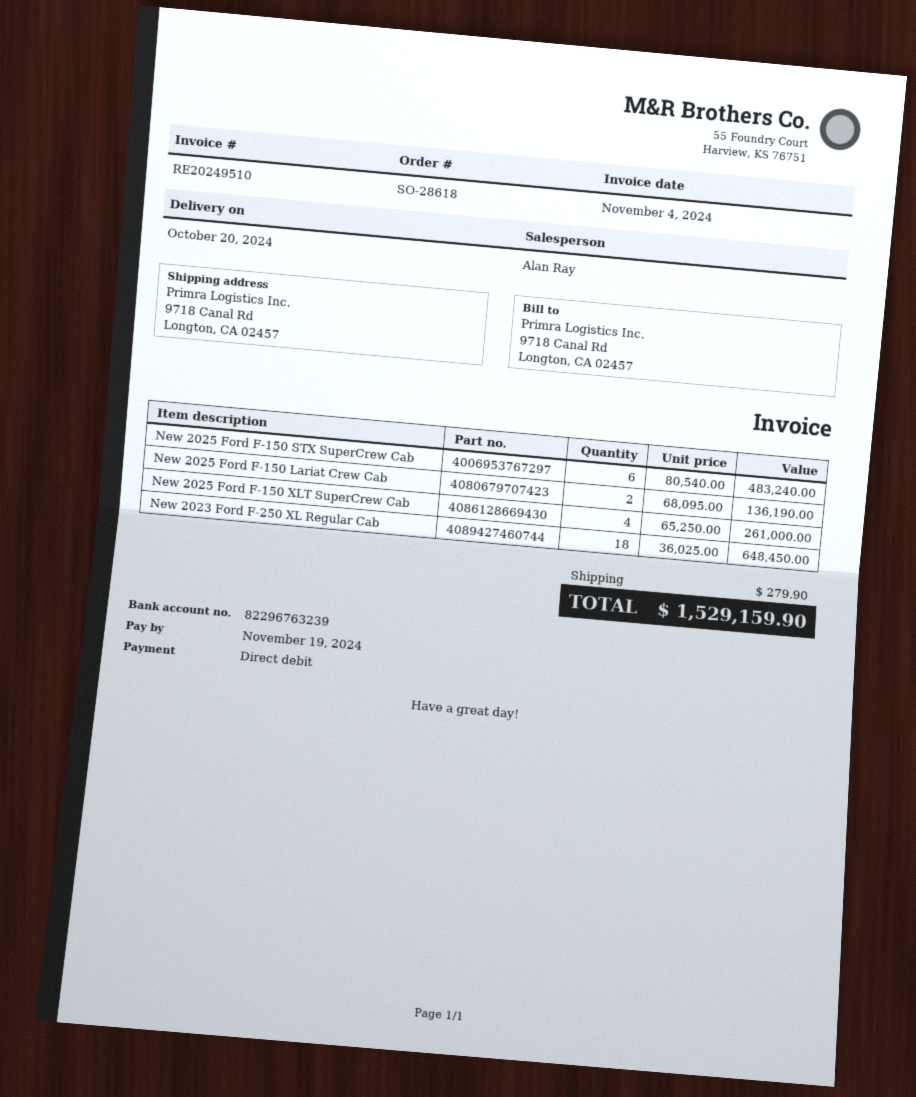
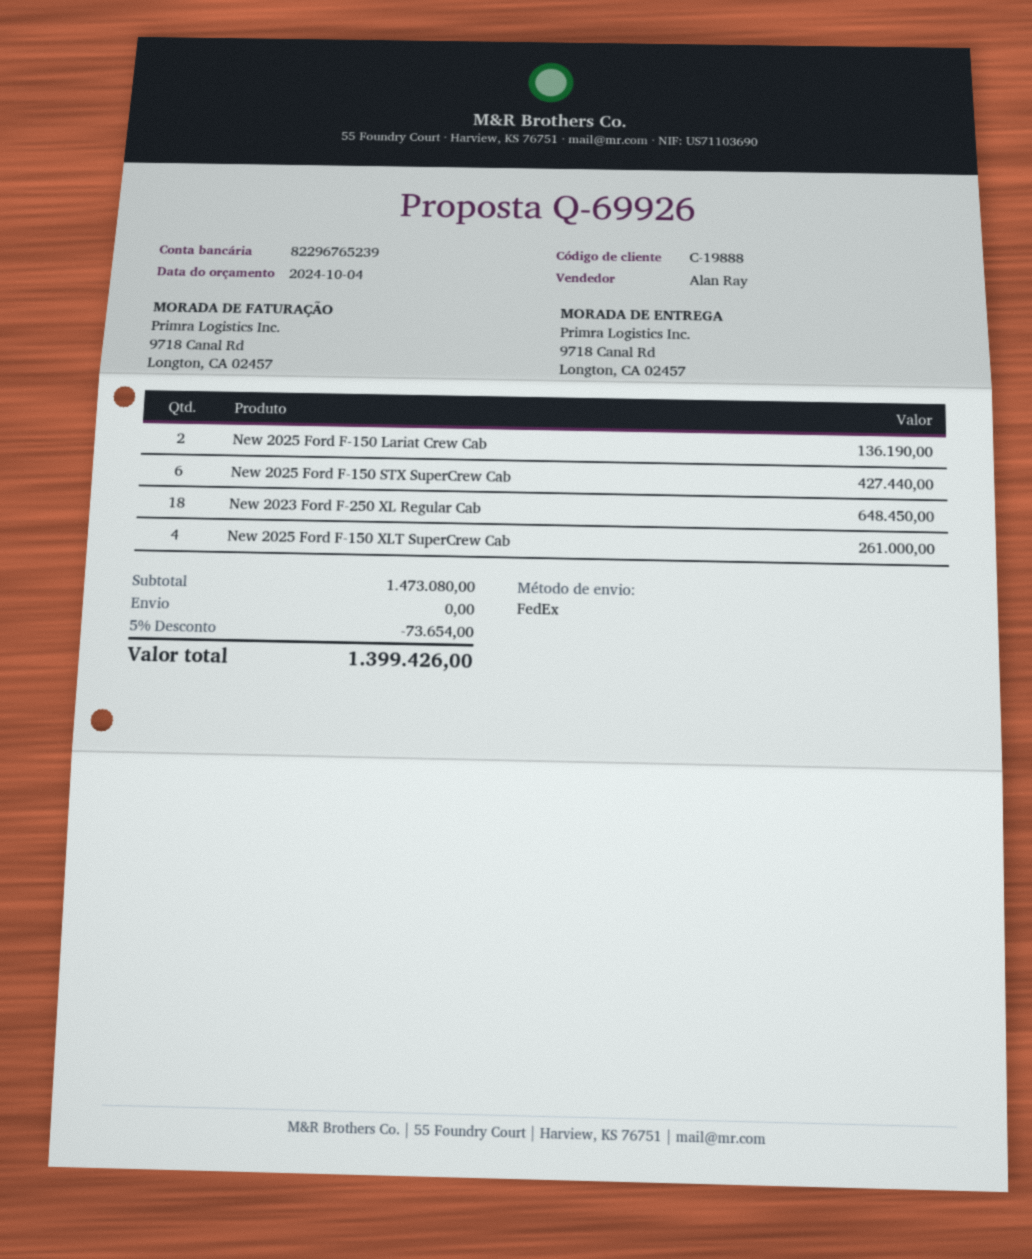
bank account: 82296763239 -> 82296765239
New 2025 Ford F-150 STX SuperCrew Cab: 6 for 483240.00 -> 6 for 427440.00
discount: none -> 5% = 73654.00
shipping: 279.90 -> 0.00
total: 1529159.90 -> 1399426.00

